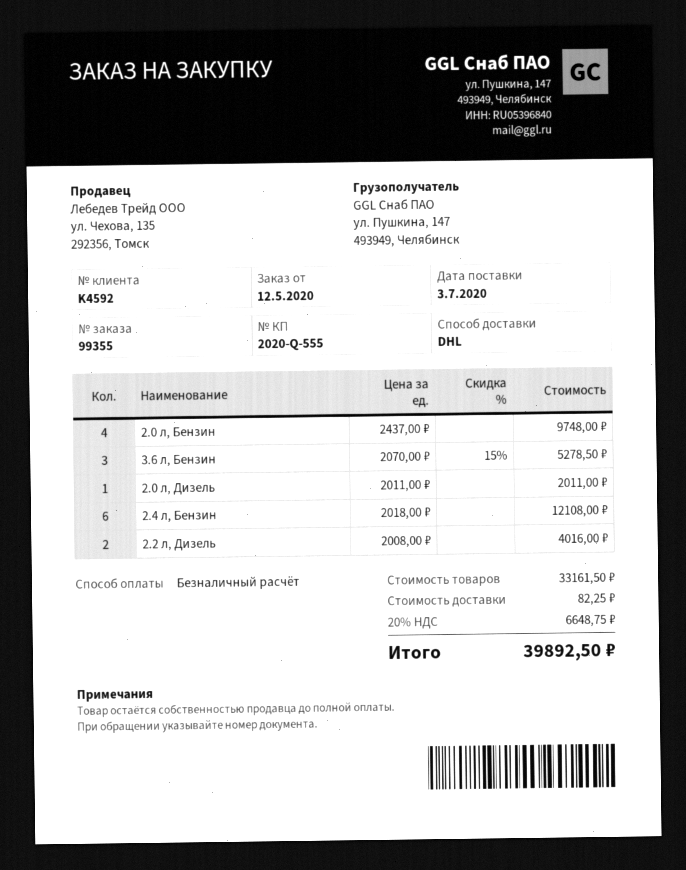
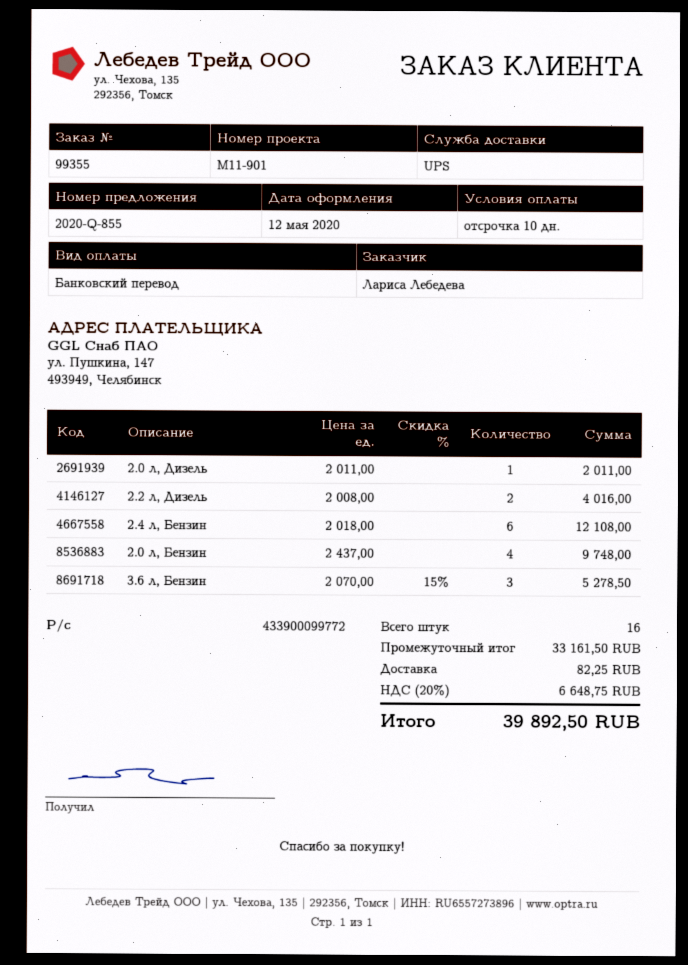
quote number: 2020-Q-555 -> 2020-Q-855
shipping method: DHL -> UPS

